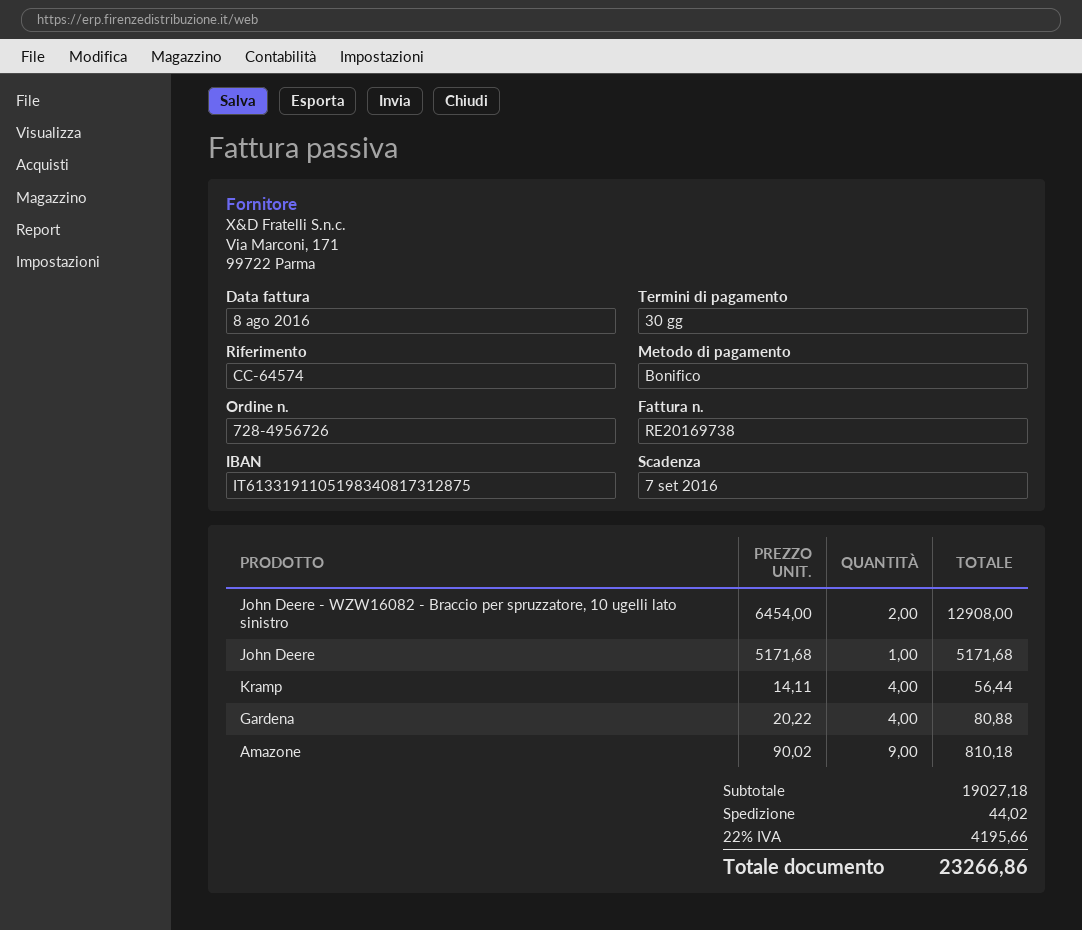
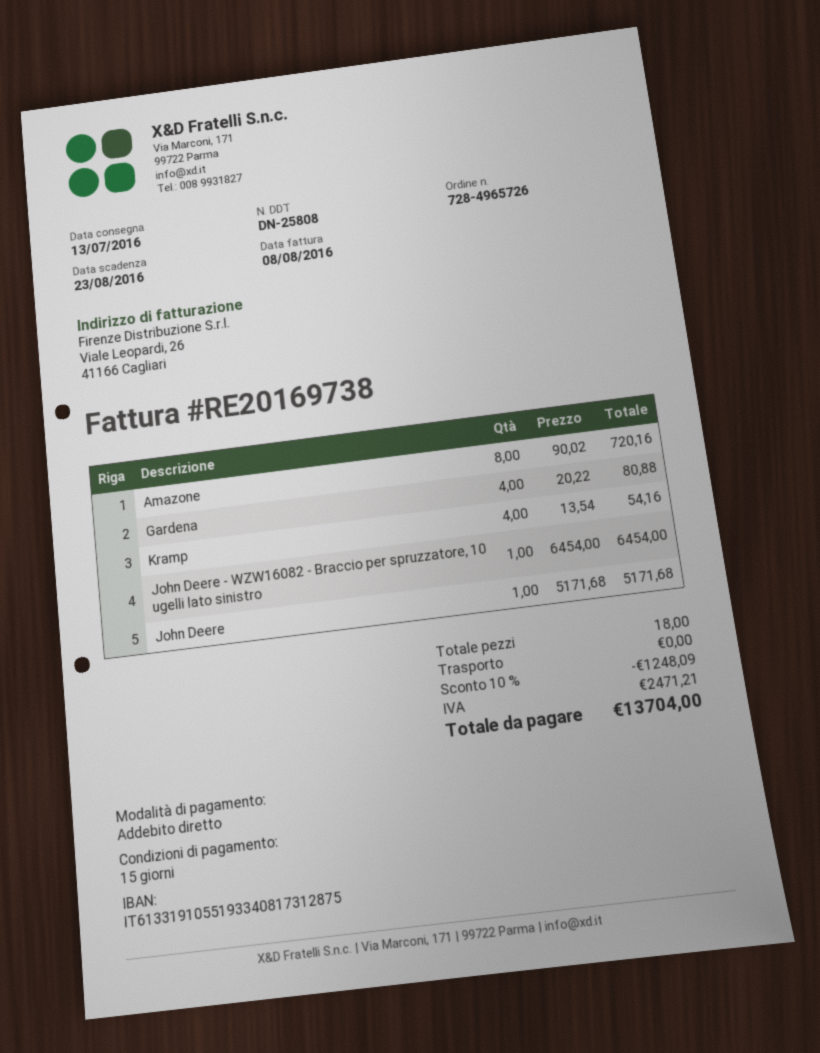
order number: 728-4956726 -> 728-4965726
payment terms: 30 days -> 15 days
due date: 2016-09-07 -> 2016-08-23
payment method: bank transfer -> direct debit
bank account: IT6133191105198340817312875 -> IT6133191055193340817312875
John Deere - WZW16082 - Braccio per spruzzatore, 10 ugelli lato sinistro: 2 x 6454.00 = 12908.00 -> 1 x 6454.00 = 6454.00
Kramp: 4 x 14.11 = 56.44 -> 4 x 13.54 = 54.16
Amazone: 9 x 90.02 = 810.18 -> 8 x 90.02 = 720.16
discount: none -> 10% = 1248.09
shipping: 44.02 -> 0.00
tax: 4195.66 -> 2471.21
total: 23266.86 -> 13704.00

